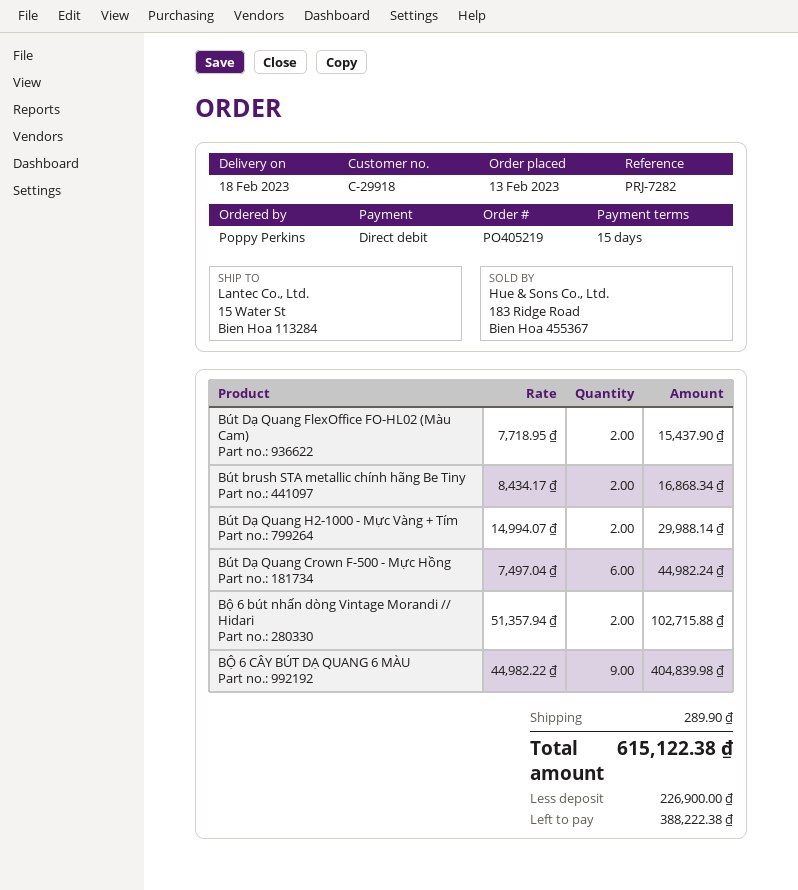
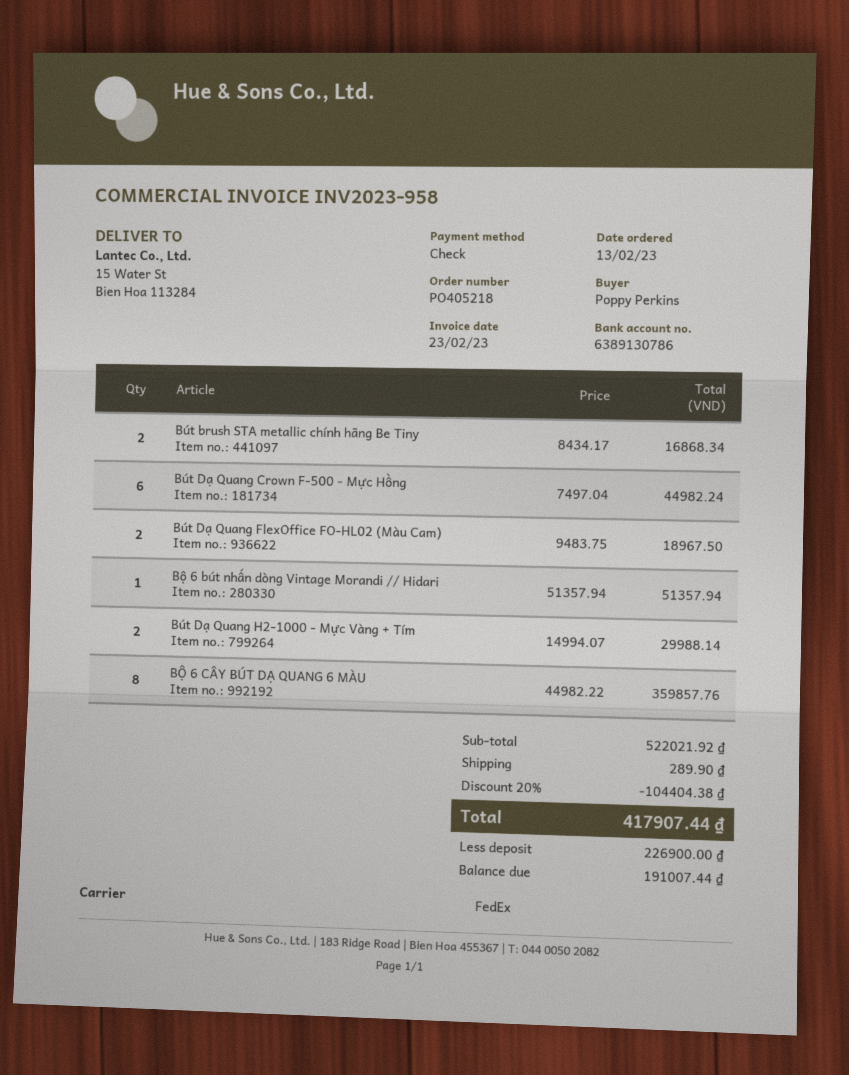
order number: PO405219 -> PO405218
payment method: direct debit -> cheque
Bút Dạ Quang FlexOffice FO-HL02 (Màu Cam): 2 x 7718.95 = 15437.90 -> 2 x 9483.75 = 18967.50
Bộ 6 bút nhấn dòng Vintage Morandi // Hidari: 2 x 51357.94 = 102715.88 -> 1 x 51357.94 = 51357.94
BỘ 6 CÂY BÚT DẠ QUANG 6 MÀU: 9 x 44982.22 = 404839.98 -> 8 x 44982.22 = 359857.76
discount: none -> 20% = 104404.38
total: 615122.38 -> 417907.44
balance: 388222.38 -> 191007.44

